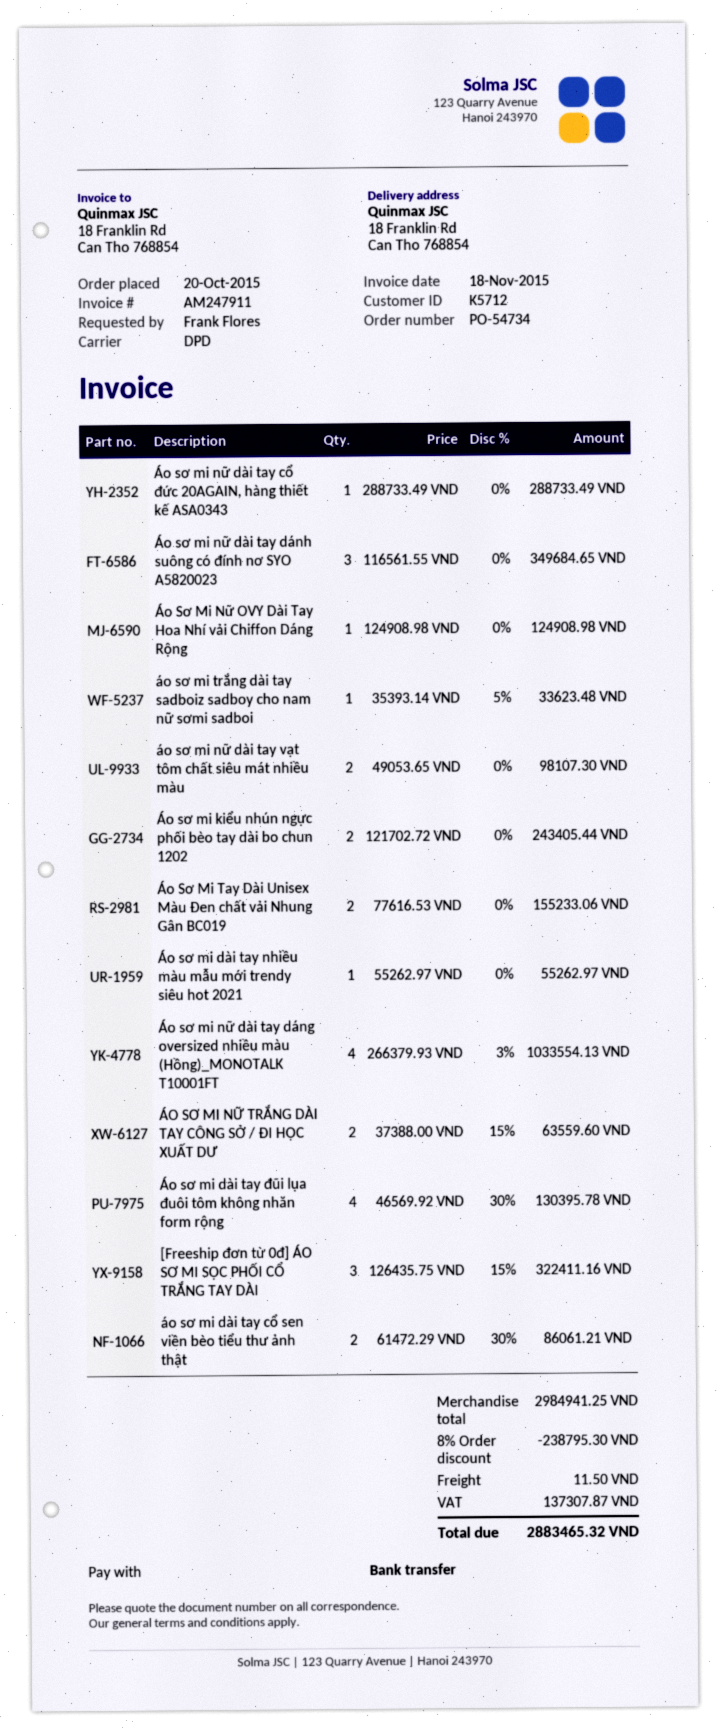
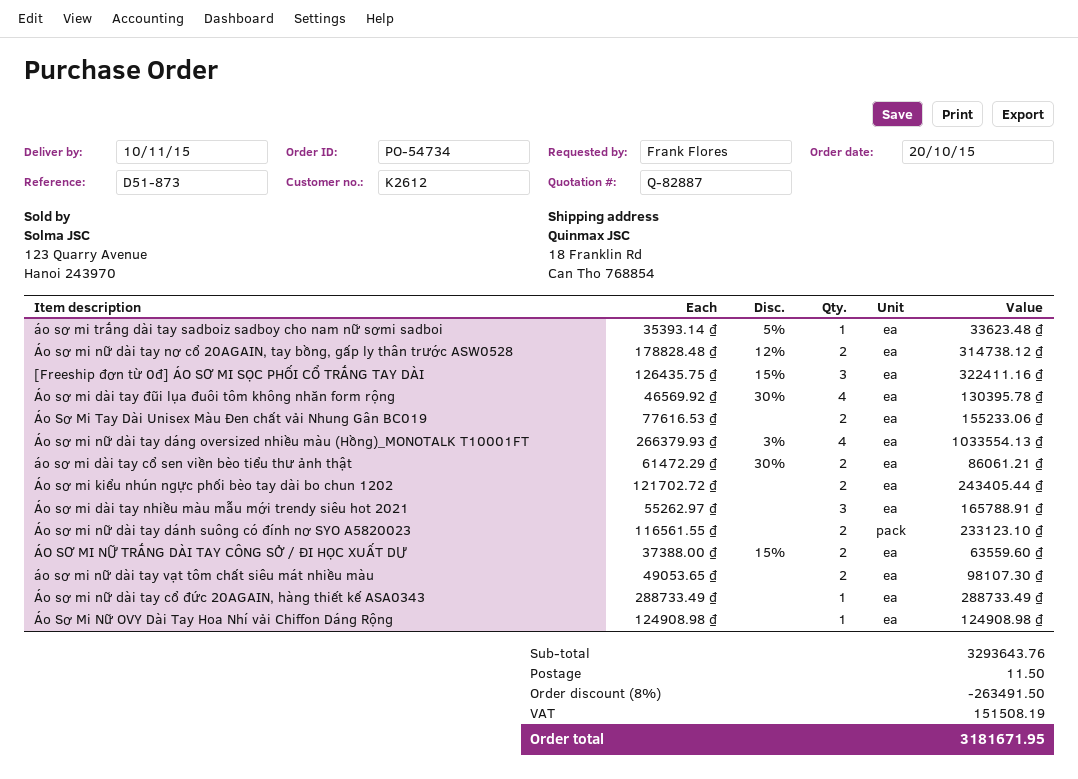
customer number: K5712 -> K2612
Áo sơ mi nữ dài tay dánh suông có đính nơ SYO A5820023: 3 x 116561.55 = 349684.65 -> 2 x 116561.55 = 233123.10
Áo sơ mi dài tay nhiều màu mẫu mới trendy siêu hot 2021: 1 x 55262.97 = 55262.97 -> 3 x 55262.97 = 165788.91
Áo sơ mi nữ dài tay nơ cổ 20AGAIN, tay bồng, gấp ly thân trước ASW0528: none -> 2 x 178828.48 - 12% = 314738.12
subtotal: 2984941.25 -> 3293643.76
discount: 8% = 238795.30 -> 8% = 263491.50
tax: 137307.87 -> 151508.19
total: 2883465.32 -> 3181671.95

